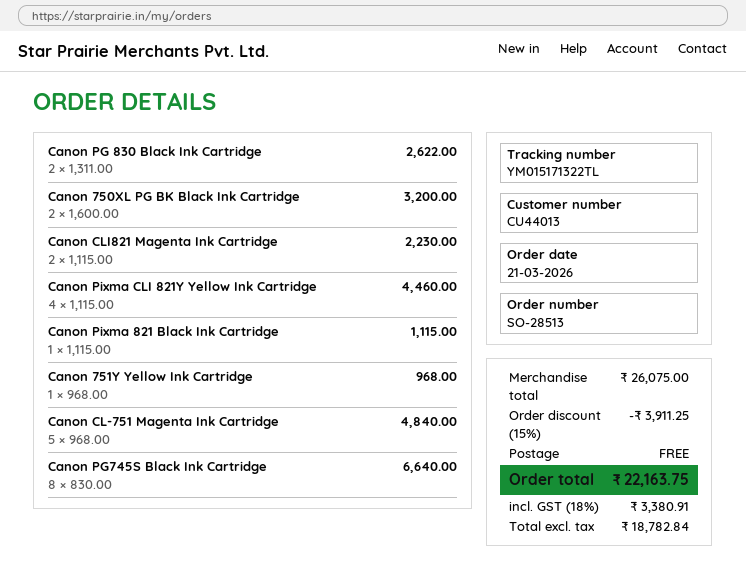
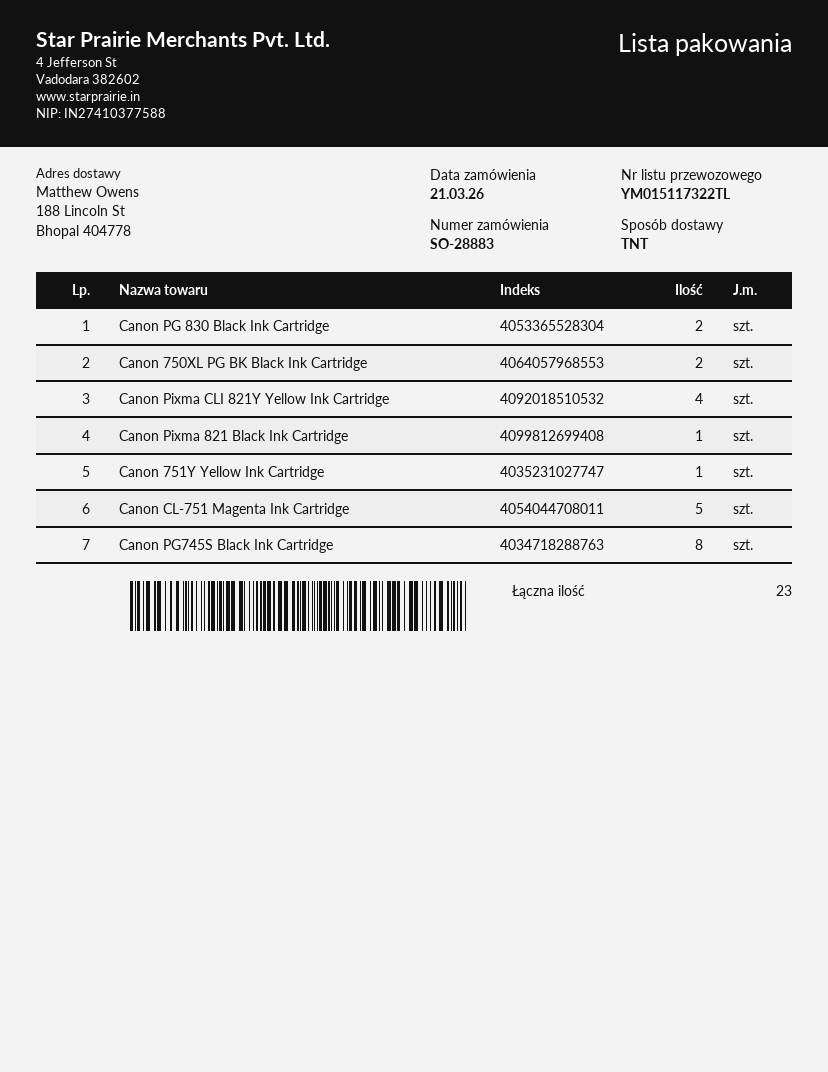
order number: SO-28513 -> SO-28883
tracking number: YM015171322TL -> YM015117322TL
Canon CLI821 Magenta Ink Cartridge: 2 -> none

